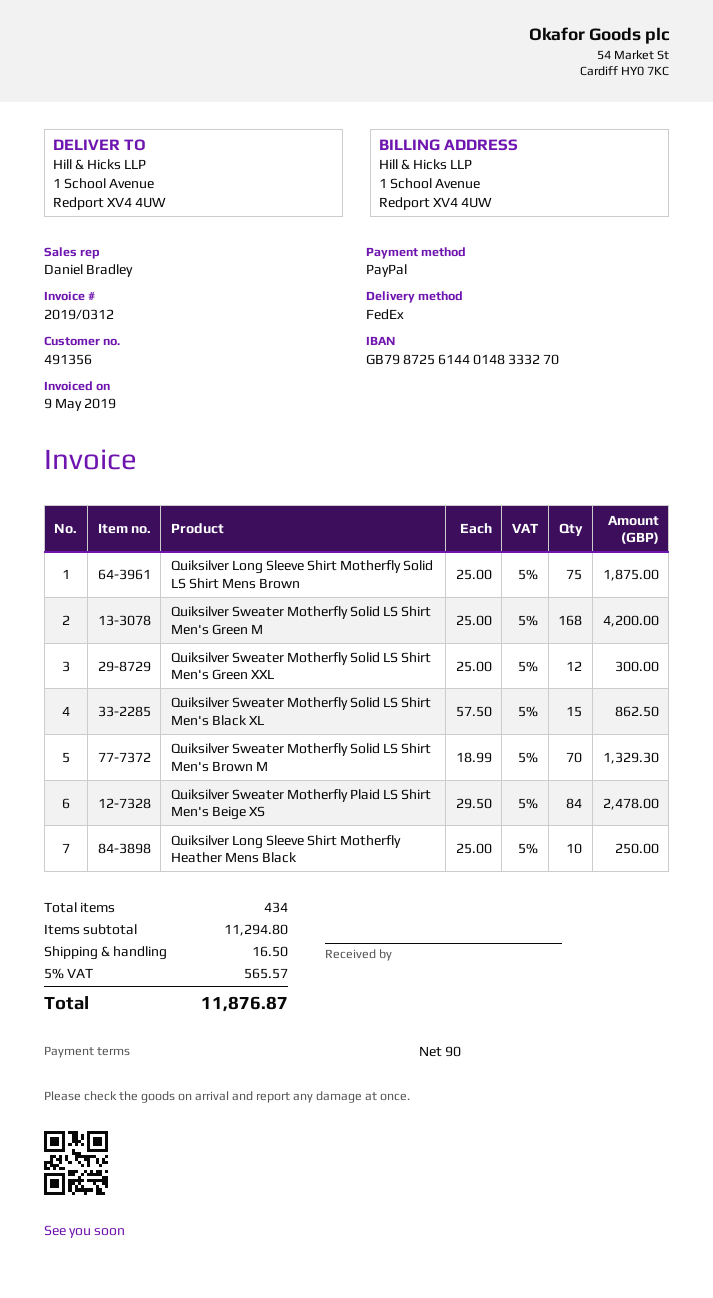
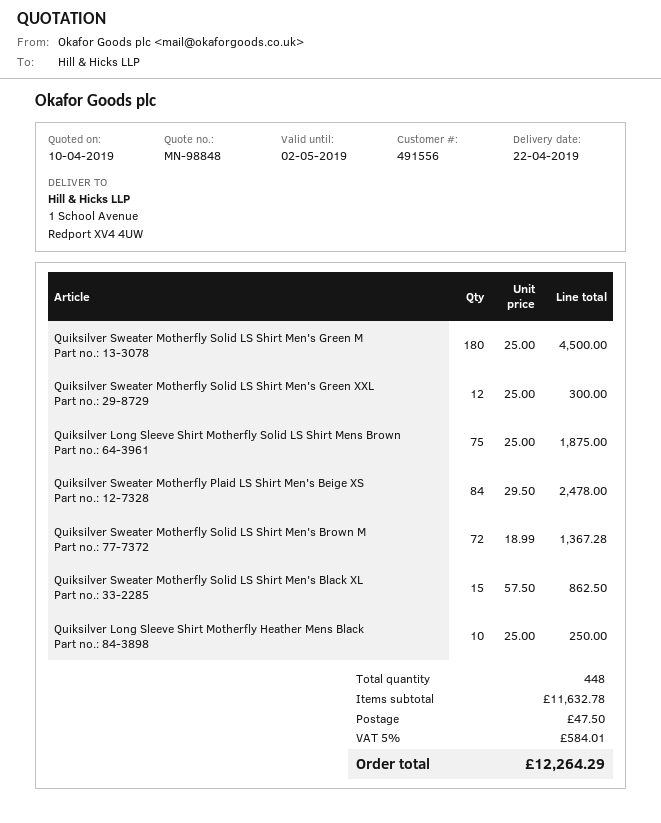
customer number: 491356 -> 491556
Quiksilver Sweater Motherfly Solid LS Shirt Men's Green M: 168 x 25.00 = 4200.00 -> 180 x 25.00 = 4500.00
Quiksilver Sweater Motherfly Solid LS Shirt Men's Brown M: 70 x 18.99 = 1329.30 -> 72 x 18.99 = 1367.28
total quantity: 434 -> 448
subtotal: 11294.80 -> 11632.78
shipping: 16.50 -> 47.50
tax: 5% = 565.57 -> 5% = 584.01
total: 11876.87 -> 12264.29

